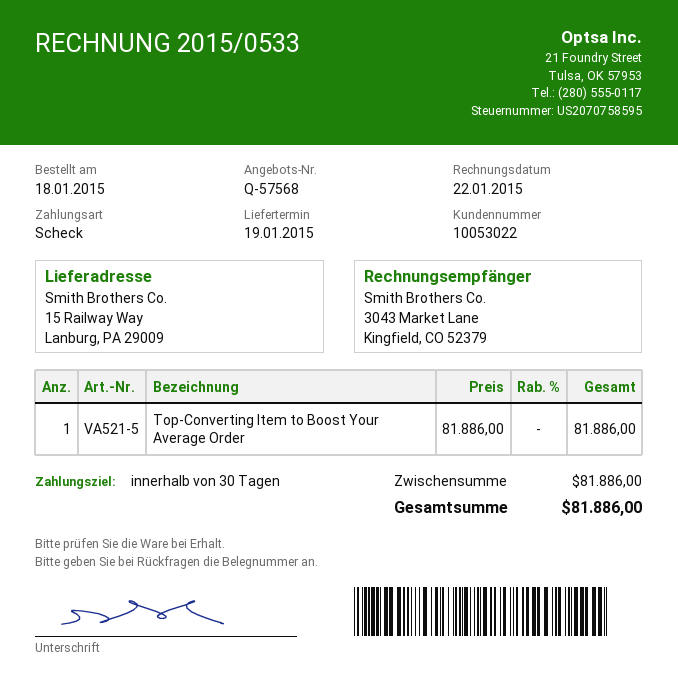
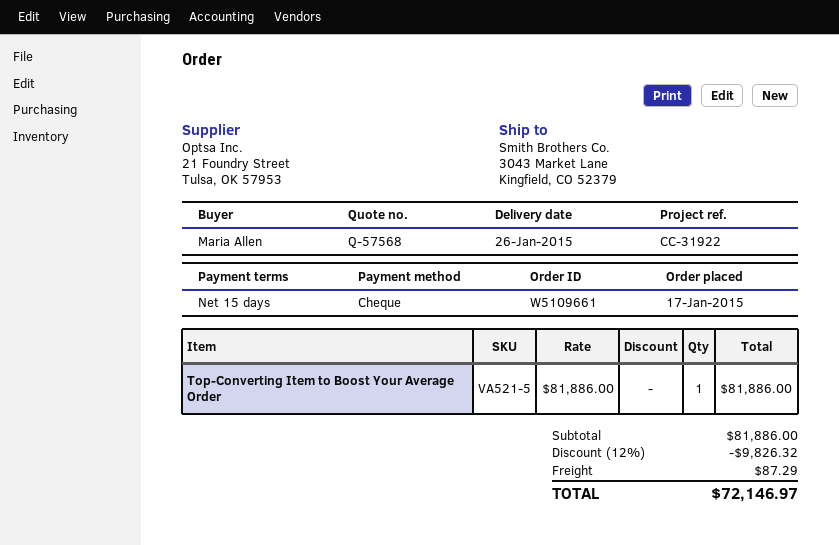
order date: 2015-01-18 -> 2015-01-17
delivery date: 2015-01-19 -> 2015-01-26
payment terms: 30 days -> 15 days
ship to: 15 Railway Way, Lanburg, PA 29009 -> 3043 Market Lane, Kingfield, CO 52379
discount: none -> 12% = 9826.32
shipping: none -> 87.29
total: 81886.00 -> 72146.97

